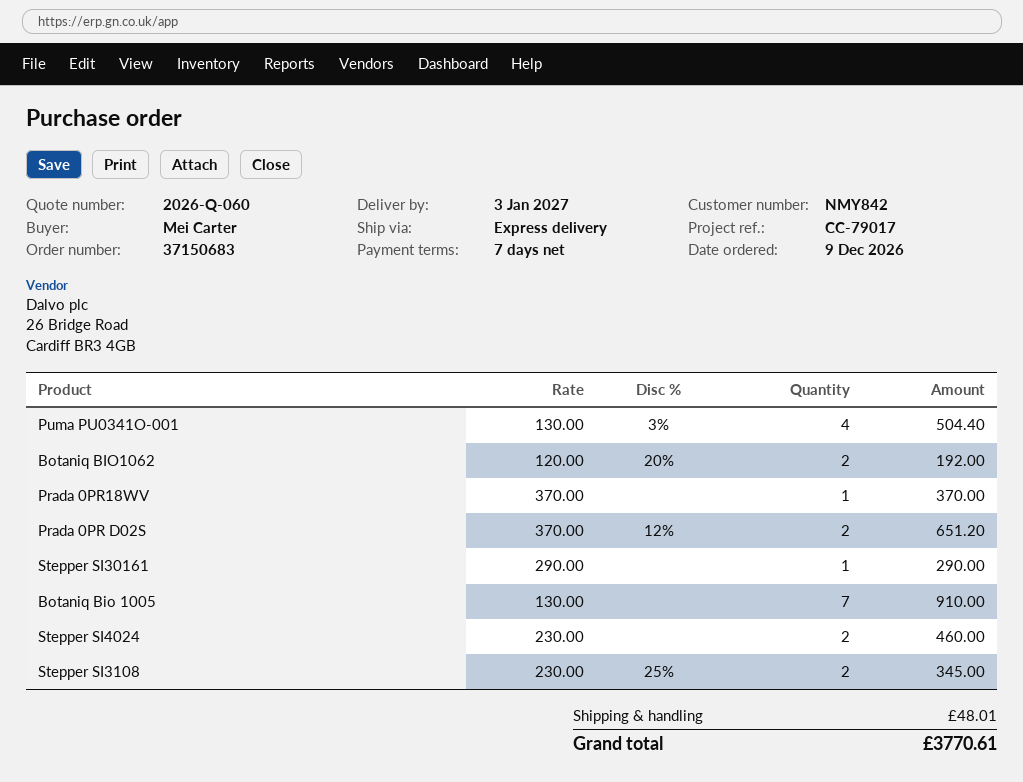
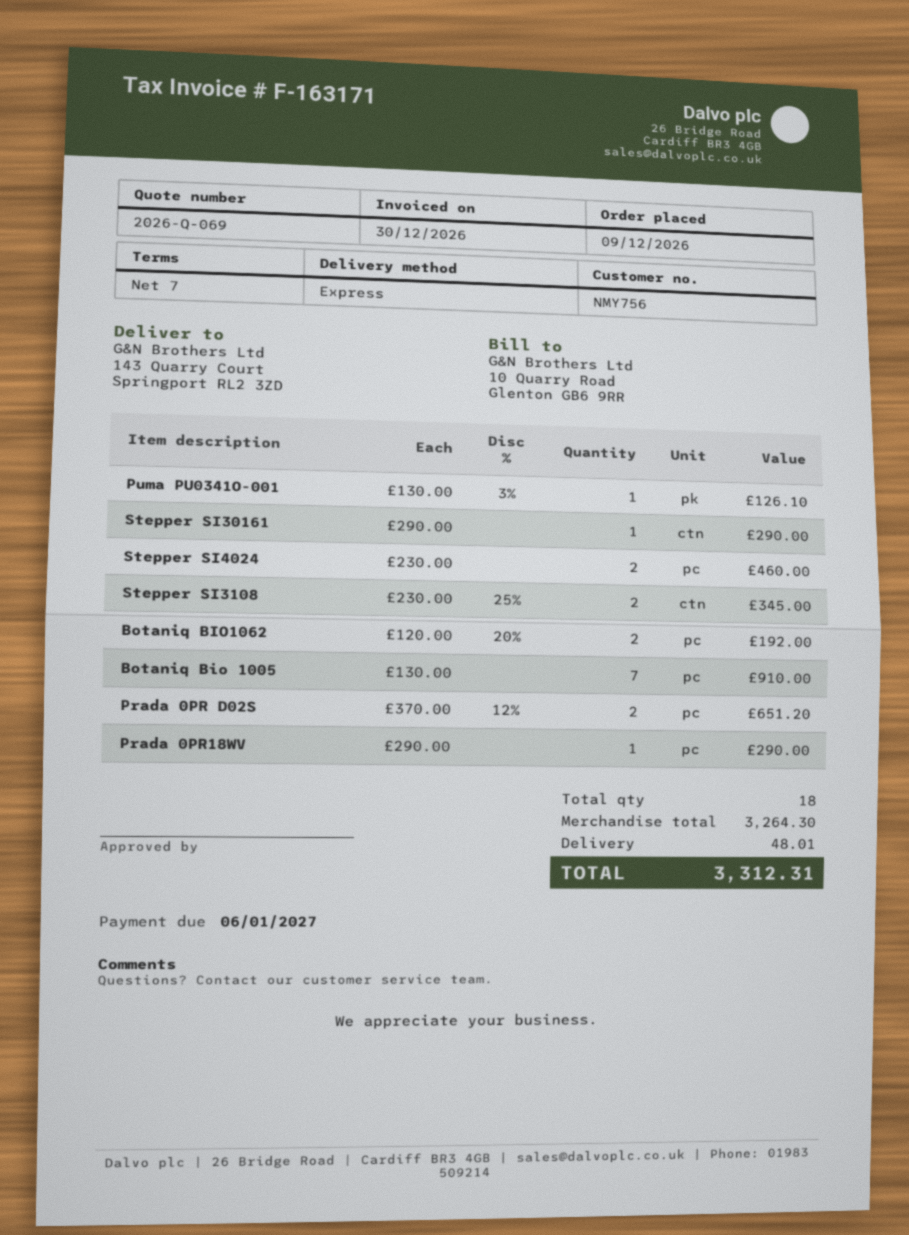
quote number: 2026-Q-060 -> 2026-Q-069
customer number: NMY842 -> NMY756
Puma PU0341O-001: 4 x 130.00 - 3% = 504.40 -> 1 x 130.00 - 3% = 126.10
Prada 0PR18WV: 1 x 370.00 = 370.00 -> 1 x 290.00 = 290.00
total: 3770.61 -> 3312.31

